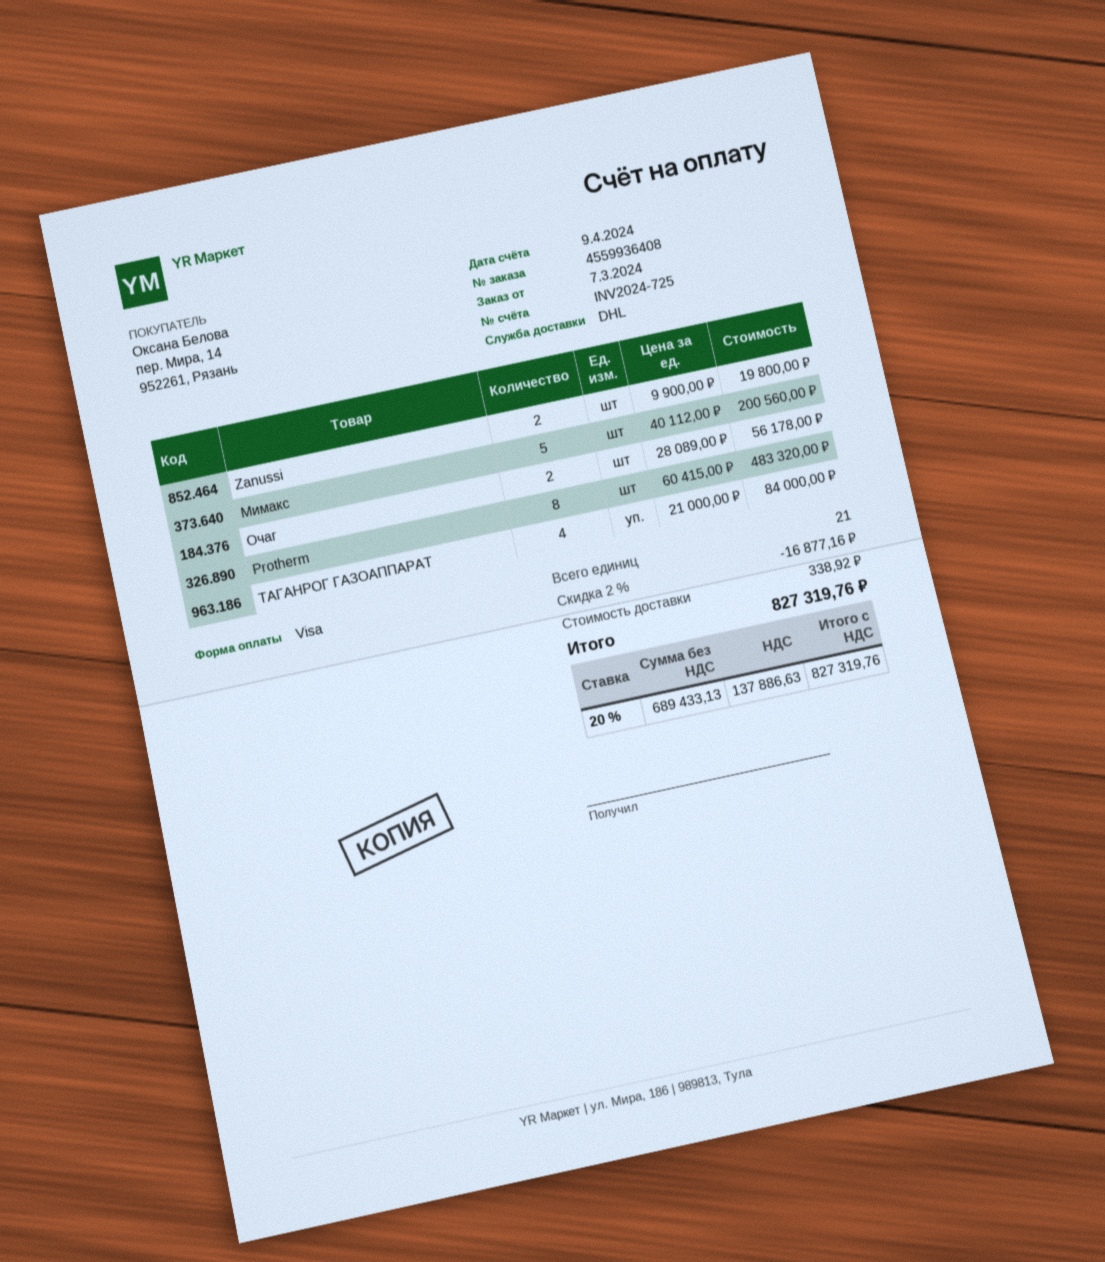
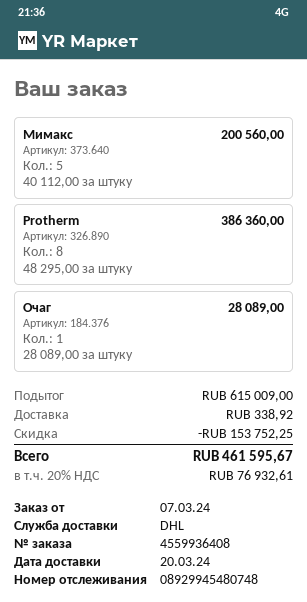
Zanussi: 2 x 9900.00 = 19800.00 -> none
Очаг: 2 x 28089.00 = 56178.00 -> 1 x 28089.00 = 28089.00
Protherm: 8 x 60415.00 = 483320.00 -> 8 x 48295.00 = 386360.00
ТАГАНРОГ ГАЗОАППАРАТ: 4 x 21000.00 = 84000.00 -> none
discount: 16877.16 -> 153752.25
tax: 20% = 137886.63 -> 20% = 76932.61
total: 827319.76 -> 461595.67

